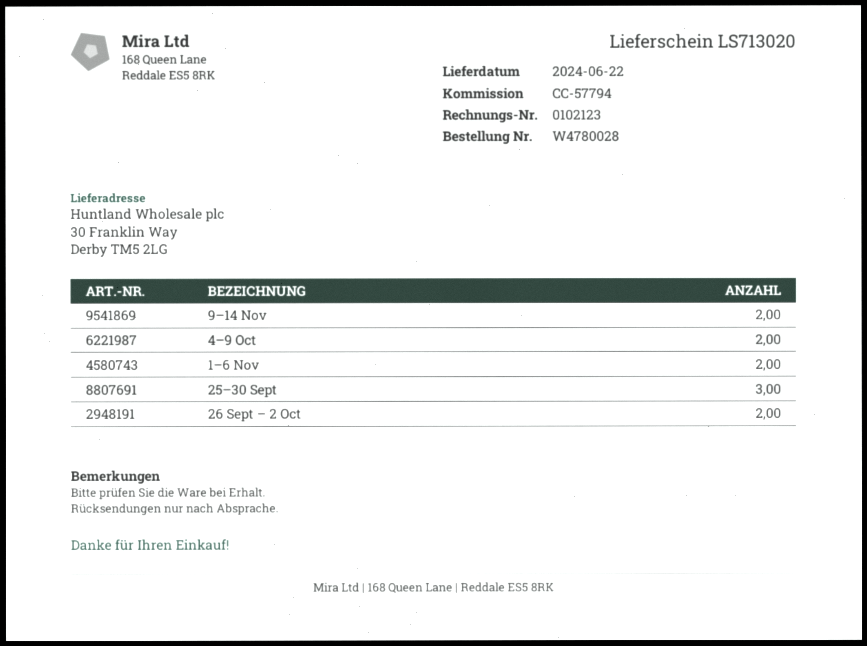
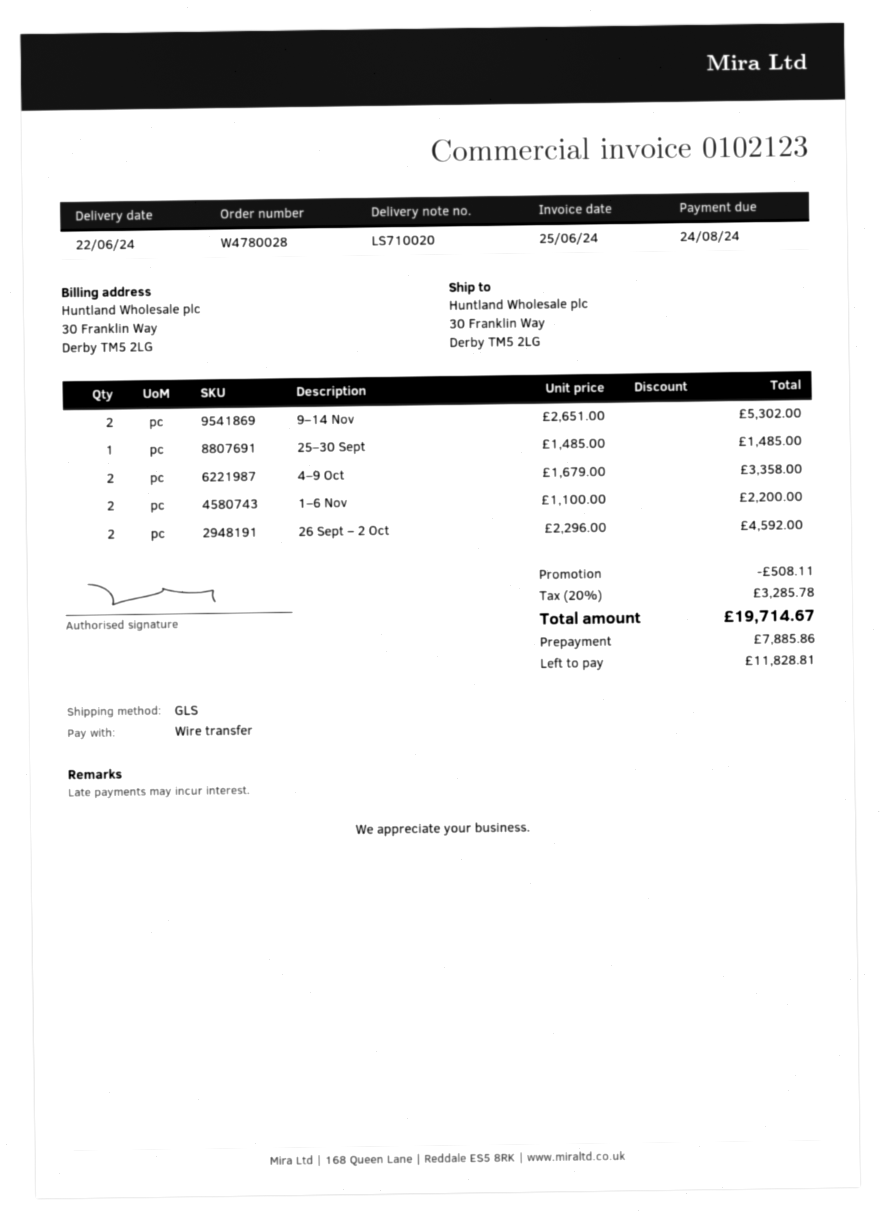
delivery note number: LS713020 -> LS710020
25–30 Sept: 3 -> 1

